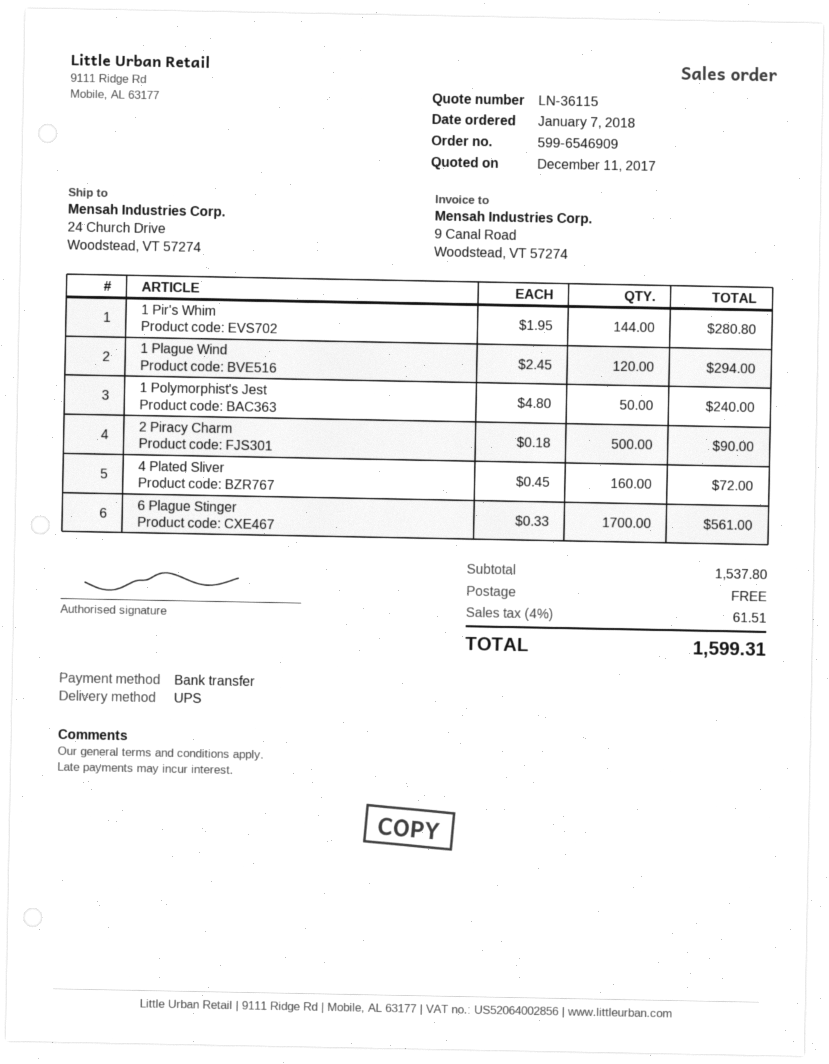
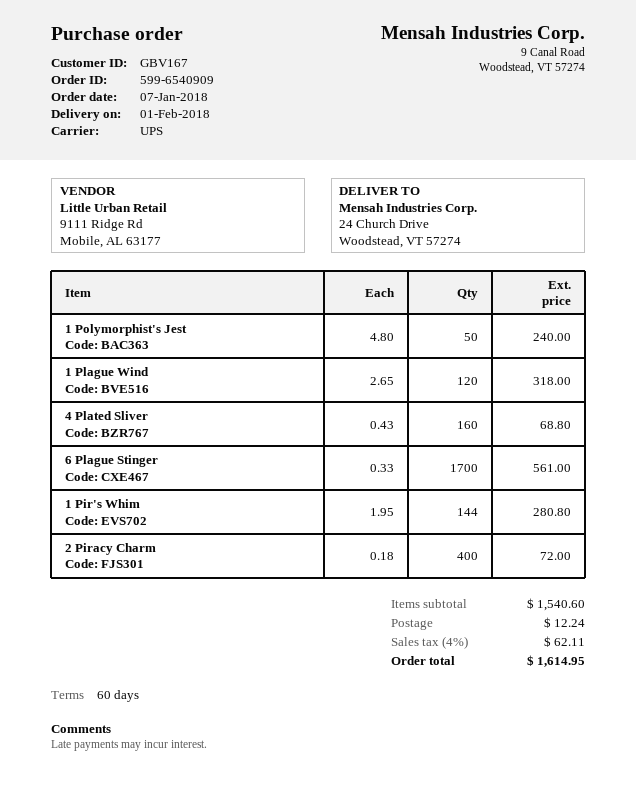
order number: 599-6546909 -> 599-6540909
1 Plague Wind: 120 x 2.45 = 294.00 -> 120 x 2.65 = 318.00
2 Piracy Charm: 500 x 0.18 = 90.00 -> 400 x 0.18 = 72.00
4 Plated Sliver: 160 x 0.45 = 72.00 -> 160 x 0.43 = 68.80
subtotal: 1537.80 -> 1540.60
shipping: 0.00 -> 12.24
tax: 4% = 61.51 -> 4% = 62.11
total: 1599.31 -> 1614.95

